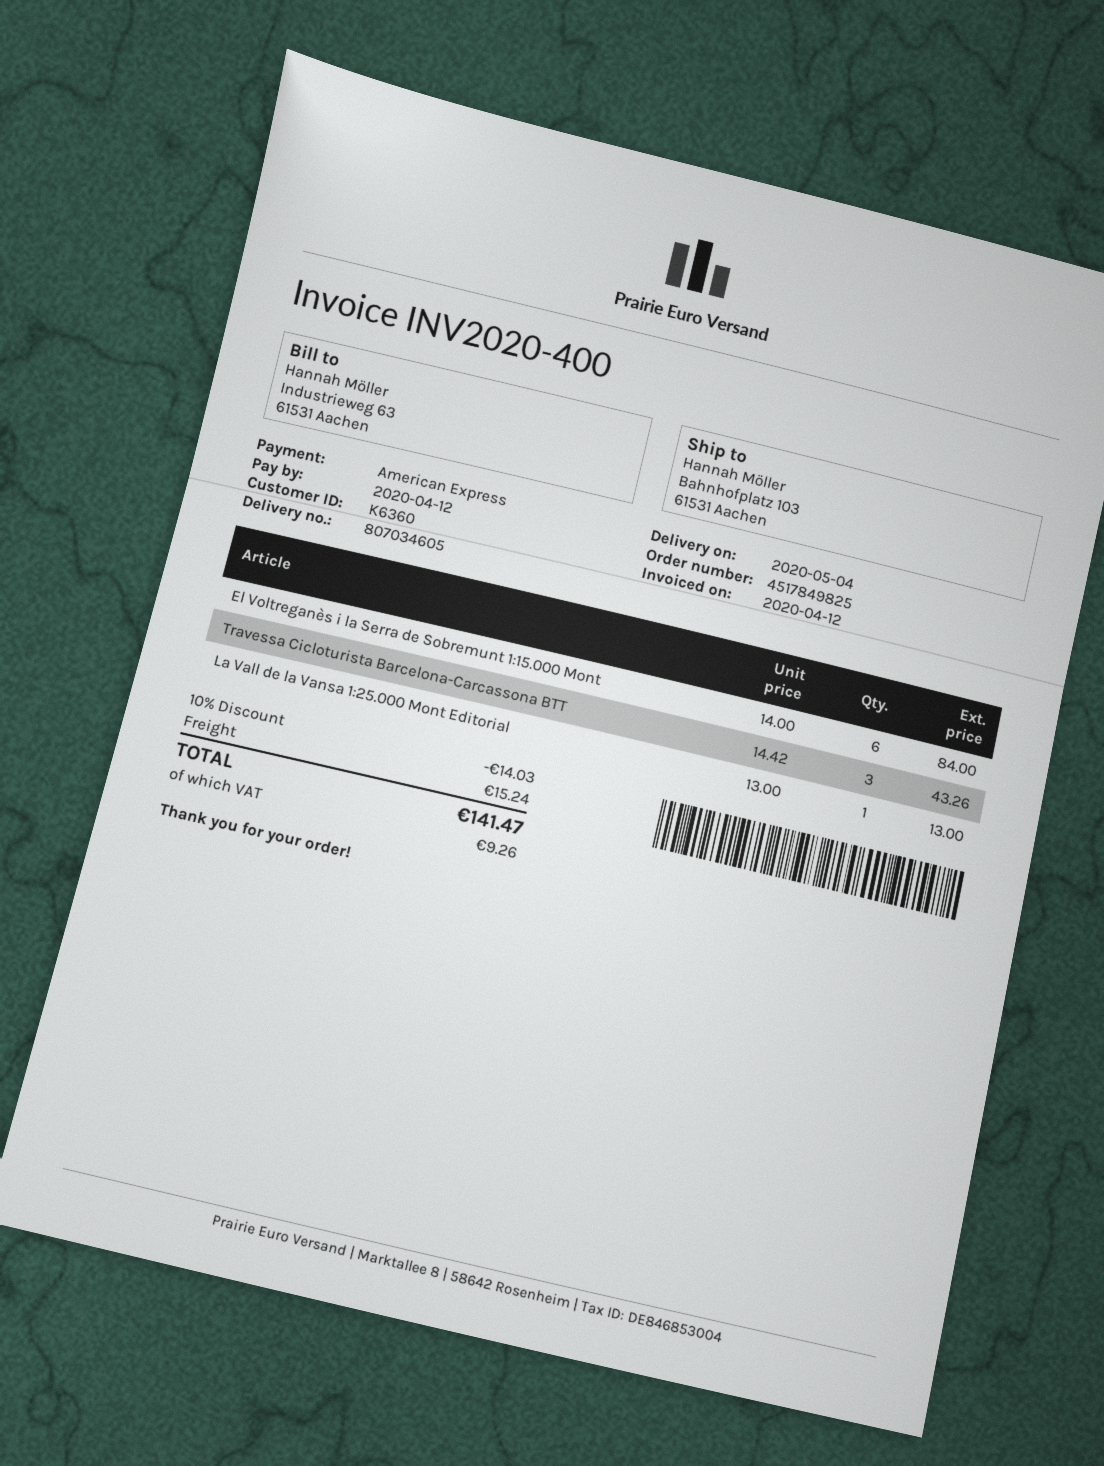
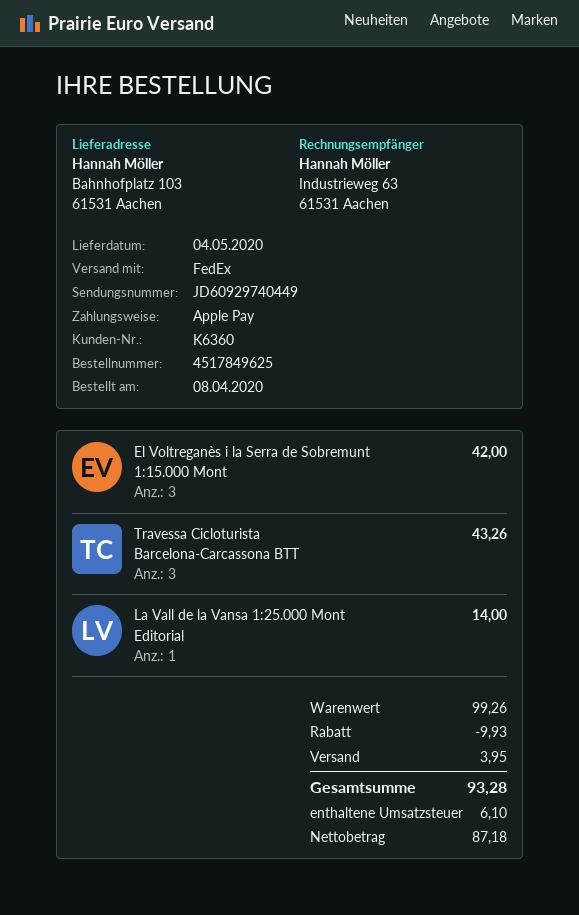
order number: 4517849825 -> 4517849625
payment method: American Express -> Apple Pay
El Voltreganès i la Serra de Sobremunt 1:15.000 Mont: 6 for 84.00 -> 3 for 42.00
La Vall de la Vansa 1:25.000 Mont Editorial: 1 for 13.00 -> 1 for 14.00
discount: 14.03 -> 9.93
shipping: 15.24 -> 3.95
tax: 9.26 -> 6.10
total: 141.47 -> 93.28

